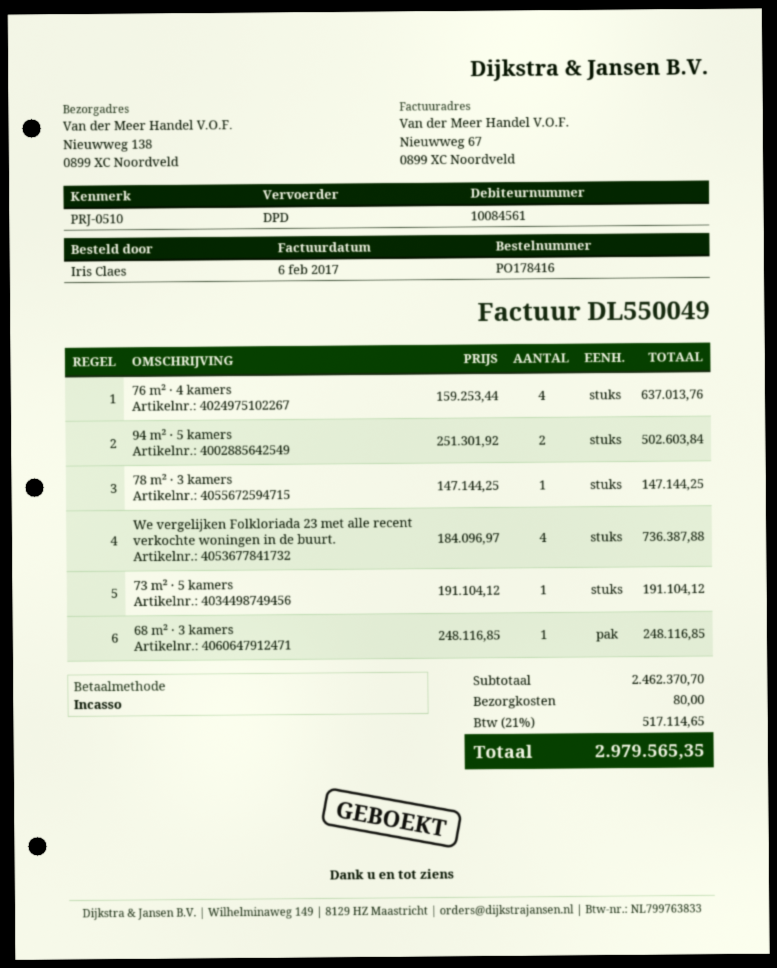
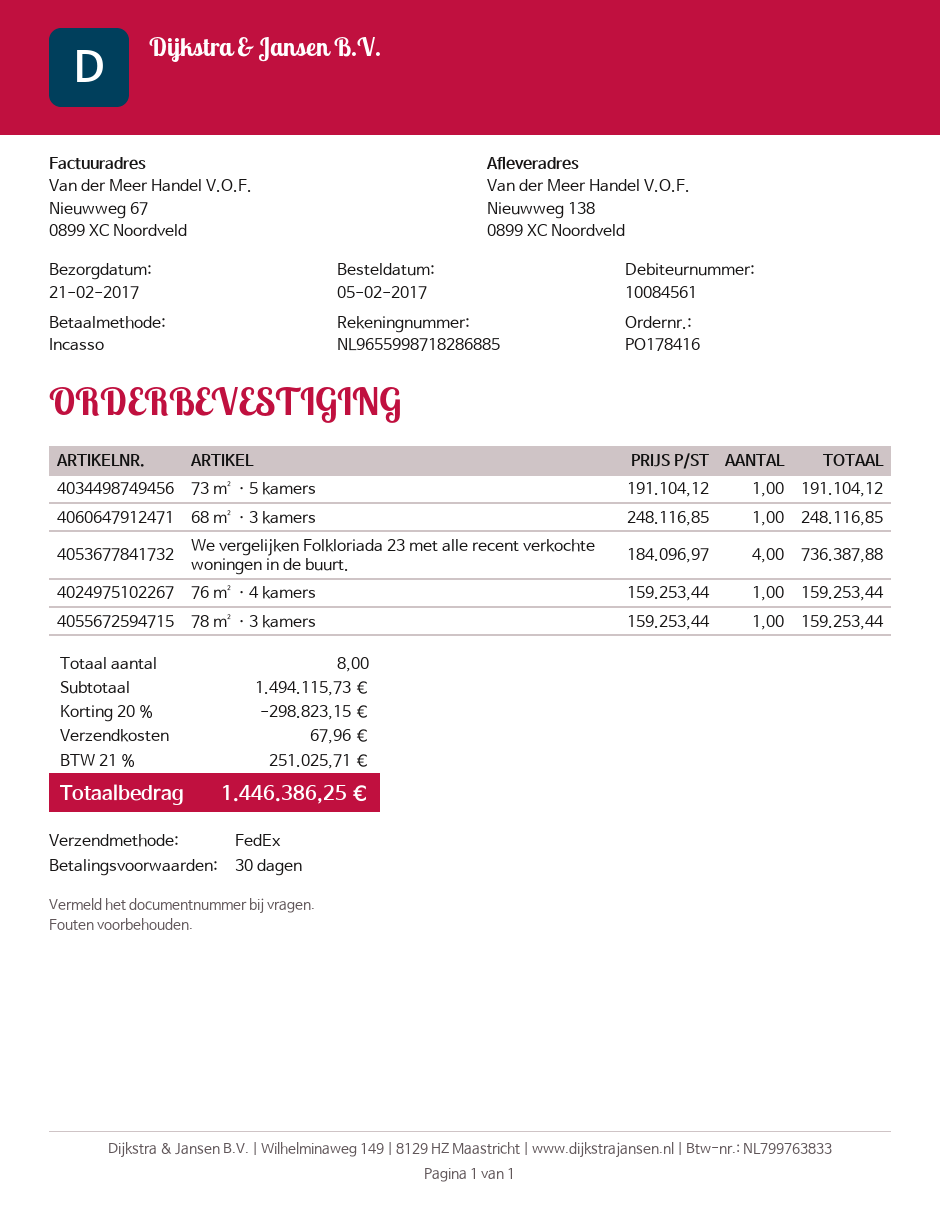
shipping method: DPD -> FedEx
76 m² · 4 kamers: 4 x 159253.44 = 637013.76 -> 1 x 159253.44 = 159253.44
94 m² · 5 kamers: 2 x 251301.92 = 502603.84 -> none
78 m² · 3 kamers: 1 x 147144.25 = 147144.25 -> 1 x 159253.44 = 159253.44
subtotal: 2462370.70 -> 1494115.73
discount: none -> 20% = 298823.15
shipping: 80.00 -> 67.96
tax: 21% = 517114.65 -> 21% = 251025.71
total: 2979565.35 -> 1446386.25

